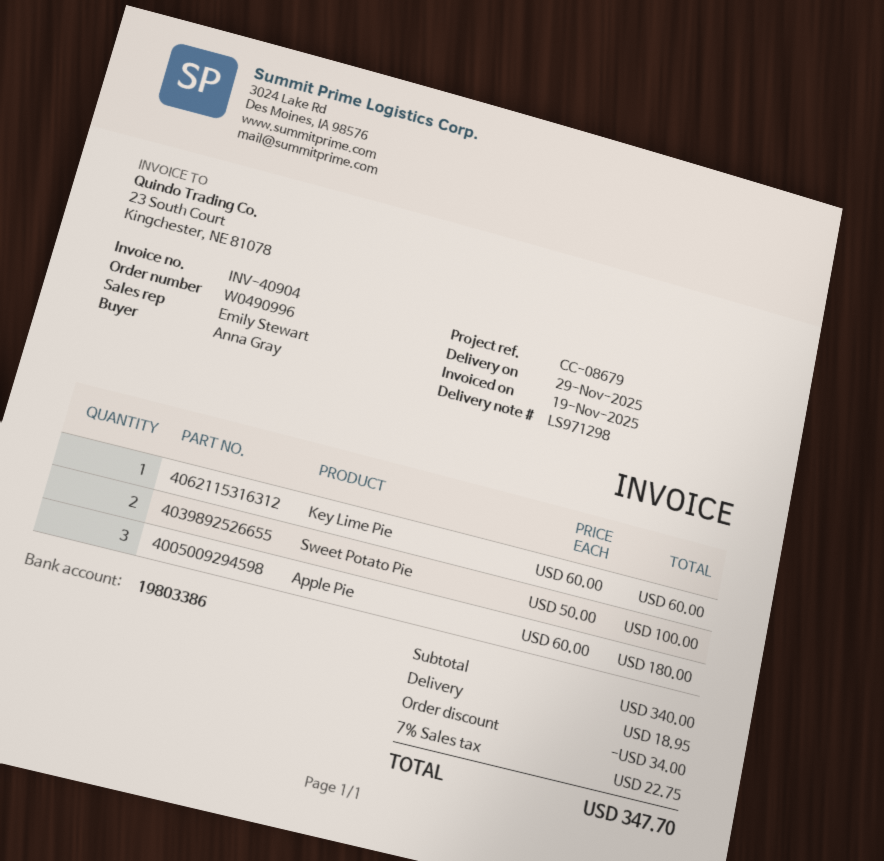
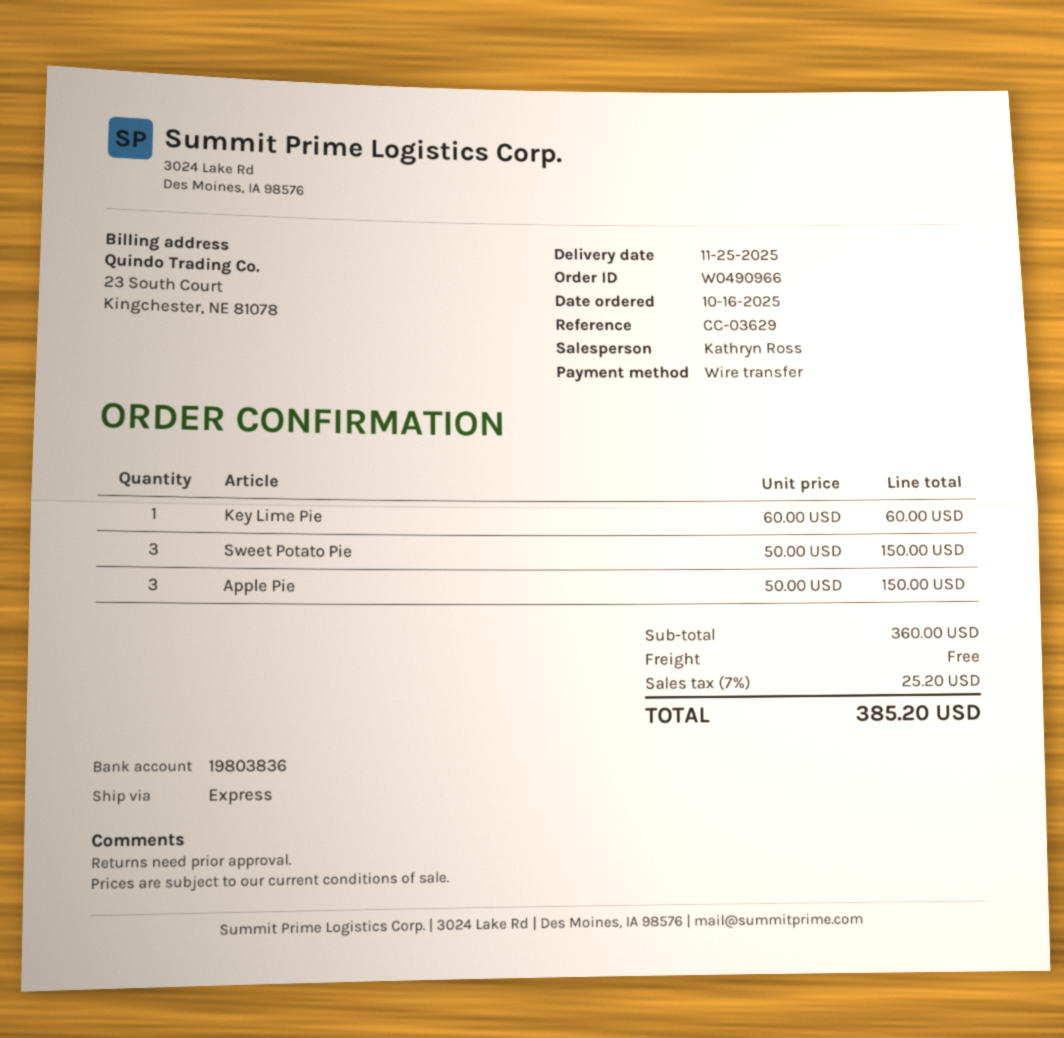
order number: W0490996 -> W0490966
delivery date: 2025-11-29 -> 2025-11-25
reference: CC-08679 -> CC-03629
sales rep: Emily Stewart -> Kathryn Ross
bank account: 19803386 -> 19803836
Sweet Potato Pie: 2 x 50.00 = 100.00 -> 3 x 50.00 = 150.00
Apple Pie: 3 x 60.00 = 180.00 -> 3 x 50.00 = 150.00
subtotal: 340.00 -> 360.00
discount: 34.00 -> none
shipping: 18.95 -> 0.00
tax: 7% = 22.75 -> 7% = 25.20
total: 347.70 -> 385.20

